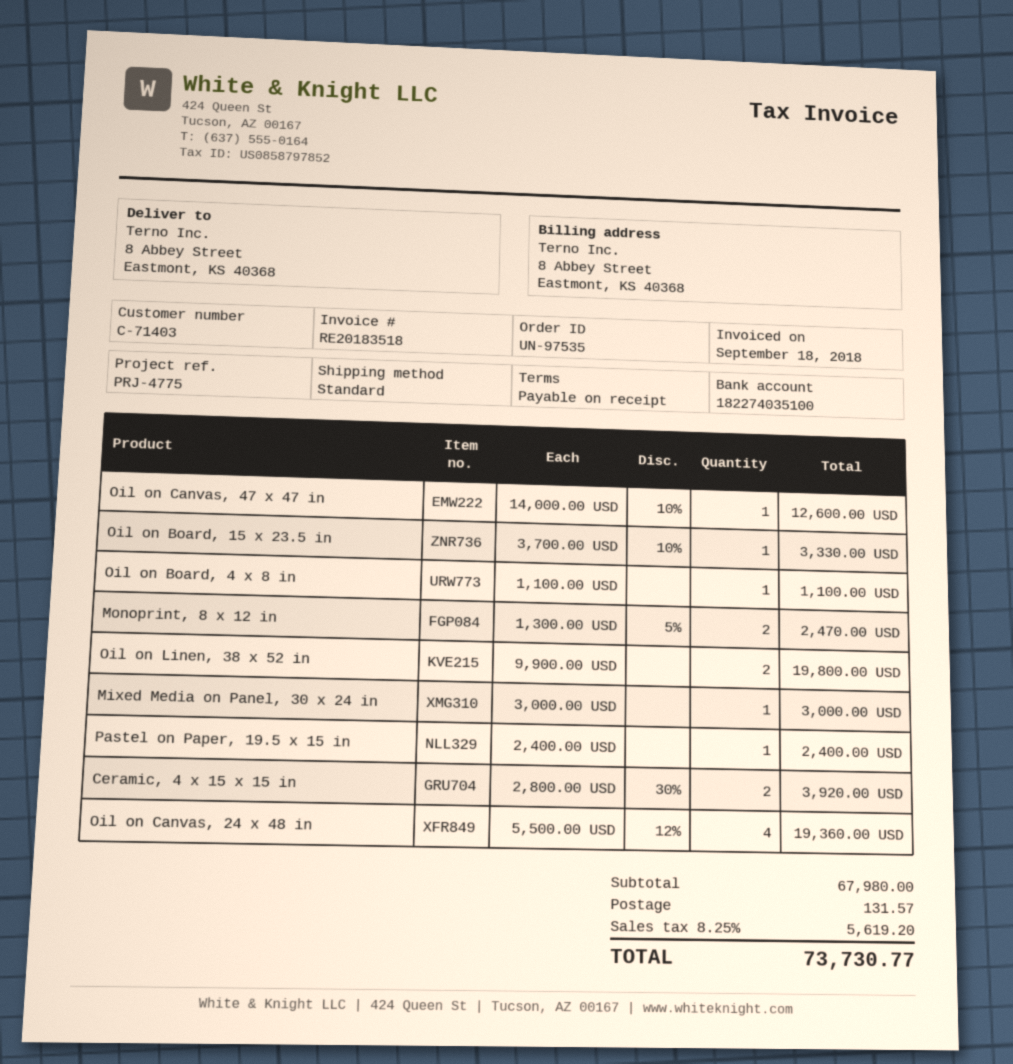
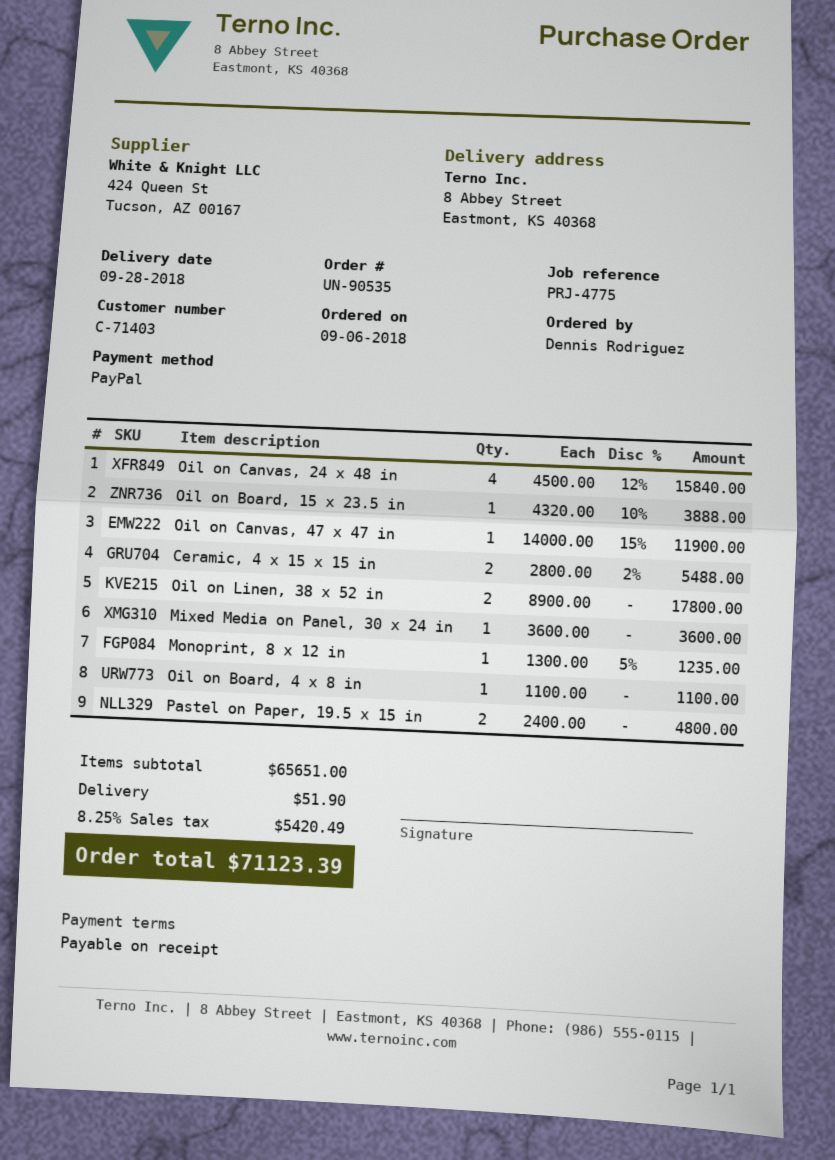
order number: UN-97535 -> UN-90535
Oil on Canvas, 47 x 47 in: 1 x 14000.00 - 10% = 12600.00 -> 1 x 14000.00 - 15% = 11900.00
Oil on Board, 15 x 23.5 in: 1 x 3700.00 - 10% = 3330.00 -> 1 x 4320.00 - 10% = 3888.00
Monoprint, 8 x 12 in: 2 x 1300.00 - 5% = 2470.00 -> 1 x 1300.00 - 5% = 1235.00
Oil on Linen, 38 x 52 in: 2 x 9900.00 = 19800.00 -> 2 x 8900.00 = 17800.00
Mixed Media on Panel, 30 x 24 in: 1 x 3000.00 = 3000.00 -> 1 x 3600.00 = 3600.00
Pastel on Paper, 19.5 x 15 in: 1 x 2400.00 = 2400.00 -> 2 x 2400.00 = 4800.00
Ceramic, 4 x 15 x 15 in: 2 x 2800.00 - 30% = 3920.00 -> 2 x 2800.00 - 2% = 5488.00
Oil on Canvas, 24 x 48 in: 4 x 5500.00 - 12% = 19360.00 -> 4 x 4500.00 - 12% = 15840.00
subtotal: 67980.00 -> 65651.00
shipping: 131.57 -> 51.90
tax: 8.25% = 5619.20 -> 8.25% = 5420.49
total: 73730.77 -> 71123.39

